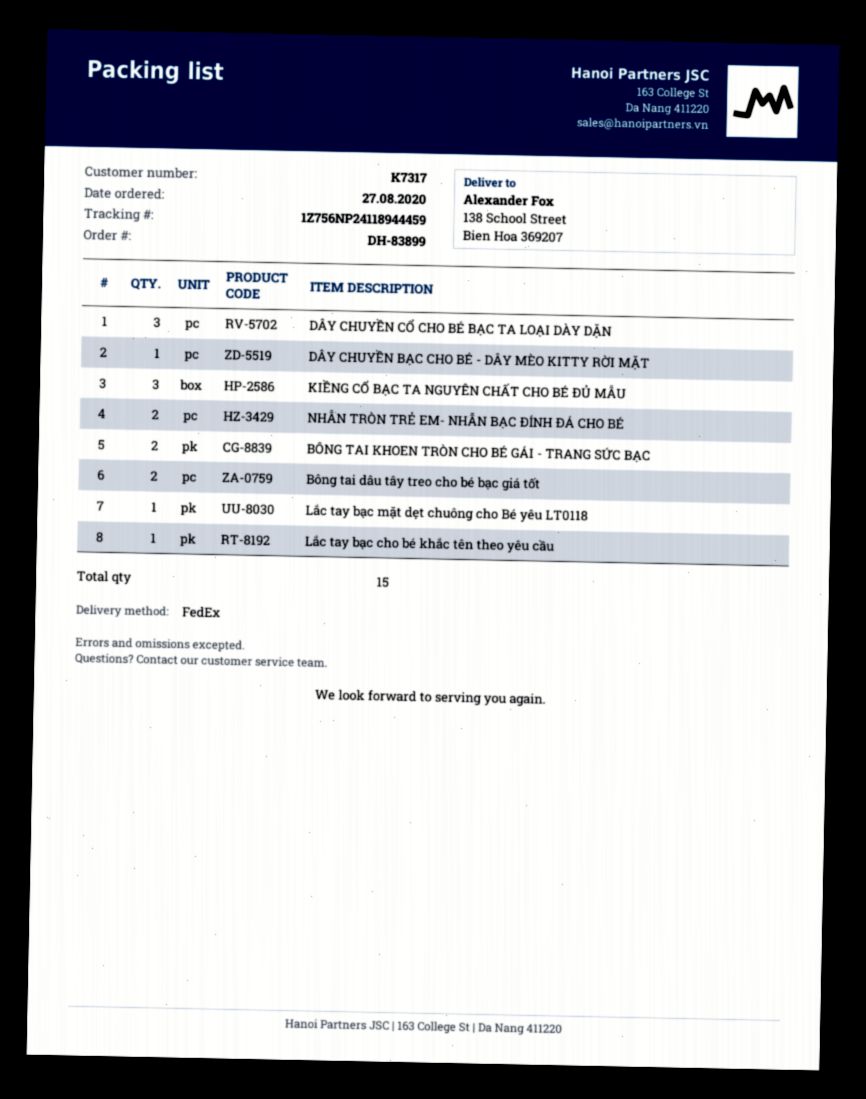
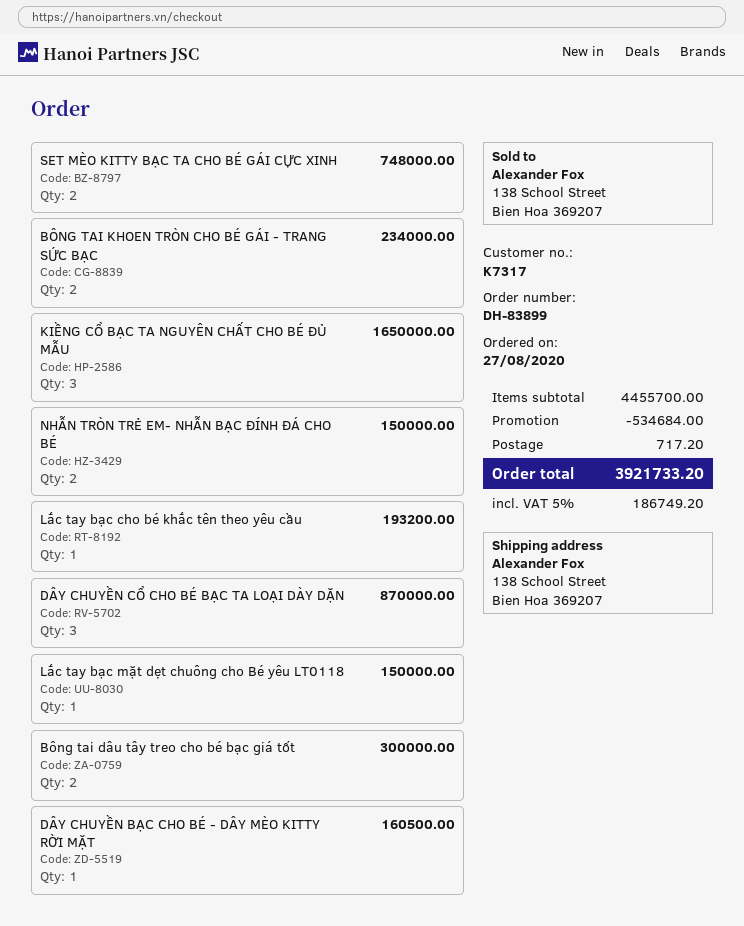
SET MÈO KITTY BẠC TA CHO BÉ GÁI CỰC XINH: none -> 2

